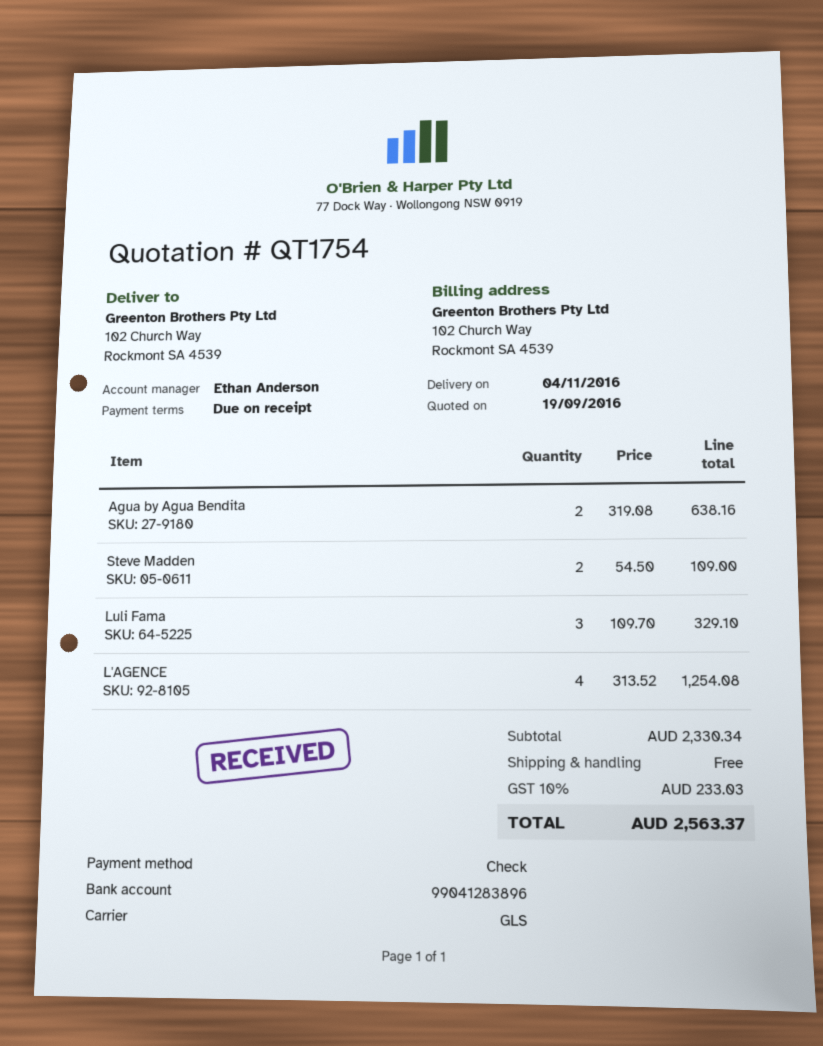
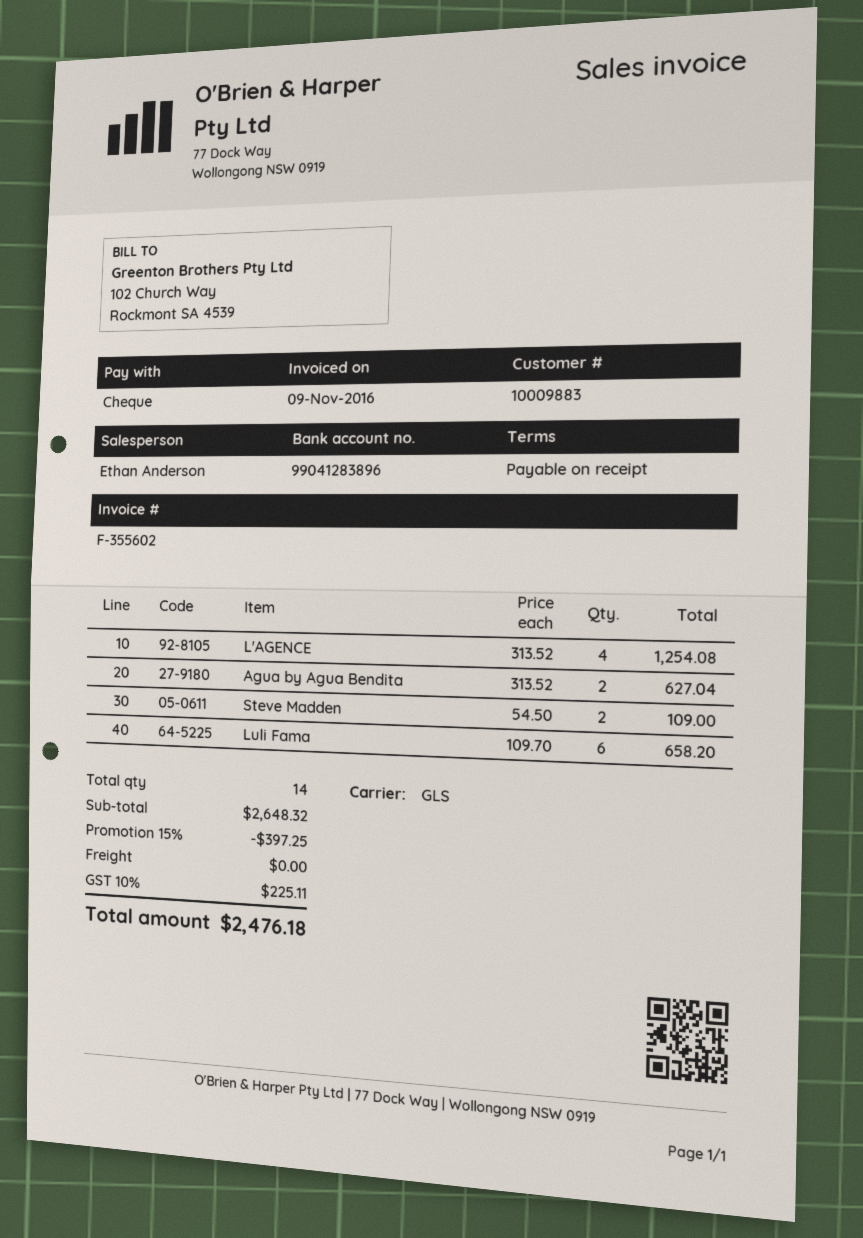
Agua by Agua Bendita: 2 x 319.08 = 638.16 -> 2 x 313.52 = 627.04
Luli Fama: 3 x 109.70 = 329.10 -> 6 x 109.70 = 658.20
subtotal: 2330.34 -> 2648.32
discount: none -> 15% = 397.25
tax: 10% = 233.03 -> 10% = 225.11
total: 2563.37 -> 2476.18

